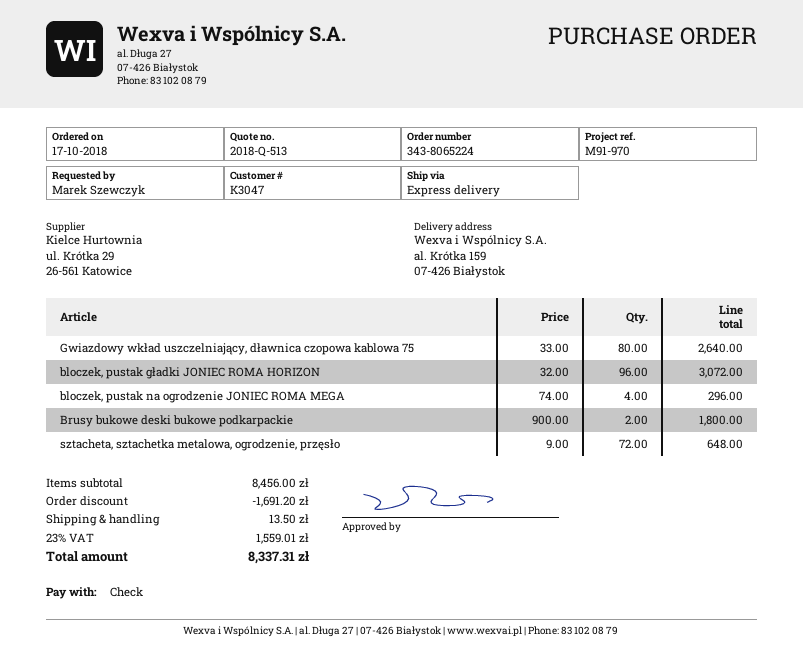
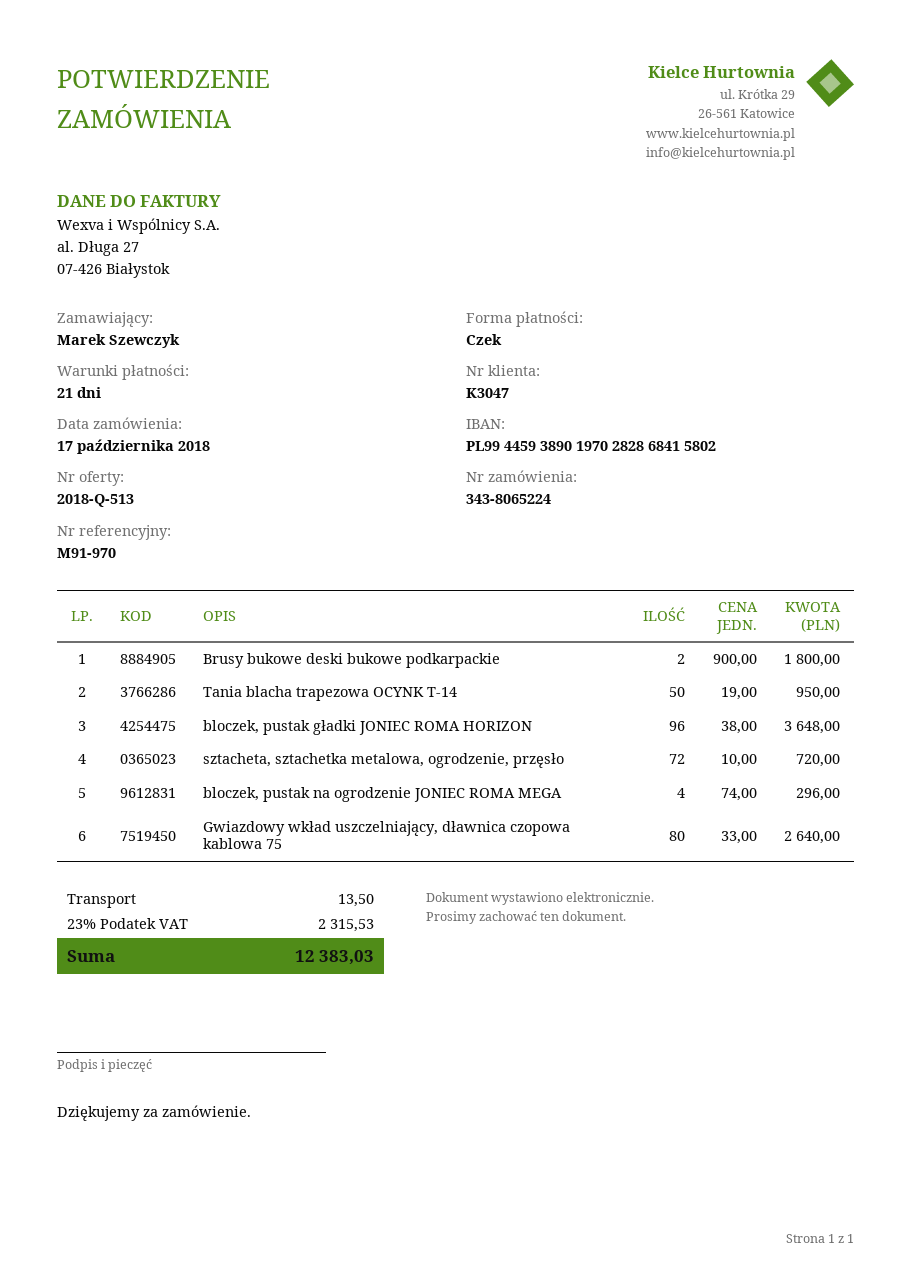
bloczek, pustak gładki JONIEC ROMA HORIZON: 96 x 32.00 = 3072.00 -> 96 x 38.00 = 3648.00
sztacheta, sztachetka metalowa, ogrodzenie, przęsło: 72 x 9.00 = 648.00 -> 72 x 10.00 = 720.00
Tania blacha trapezowa OCYNK T-14: none -> 50 x 19.00 = 950.00
discount: 1691.20 -> none
tax: 23% = 1559.01 -> 23% = 2315.53
total: 8337.31 -> 12383.03

